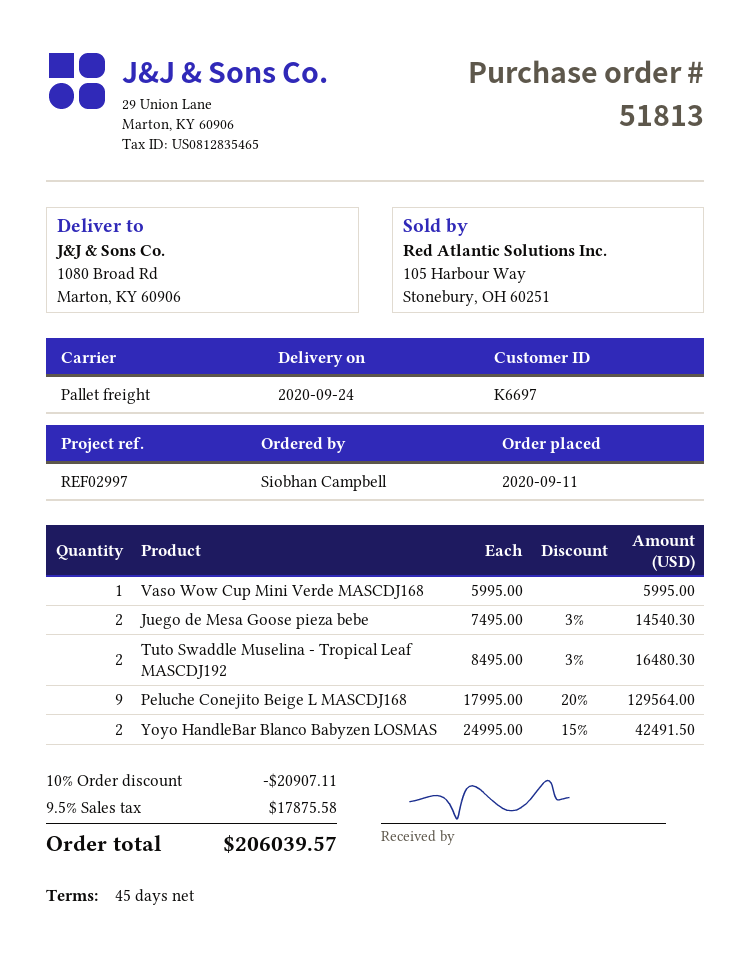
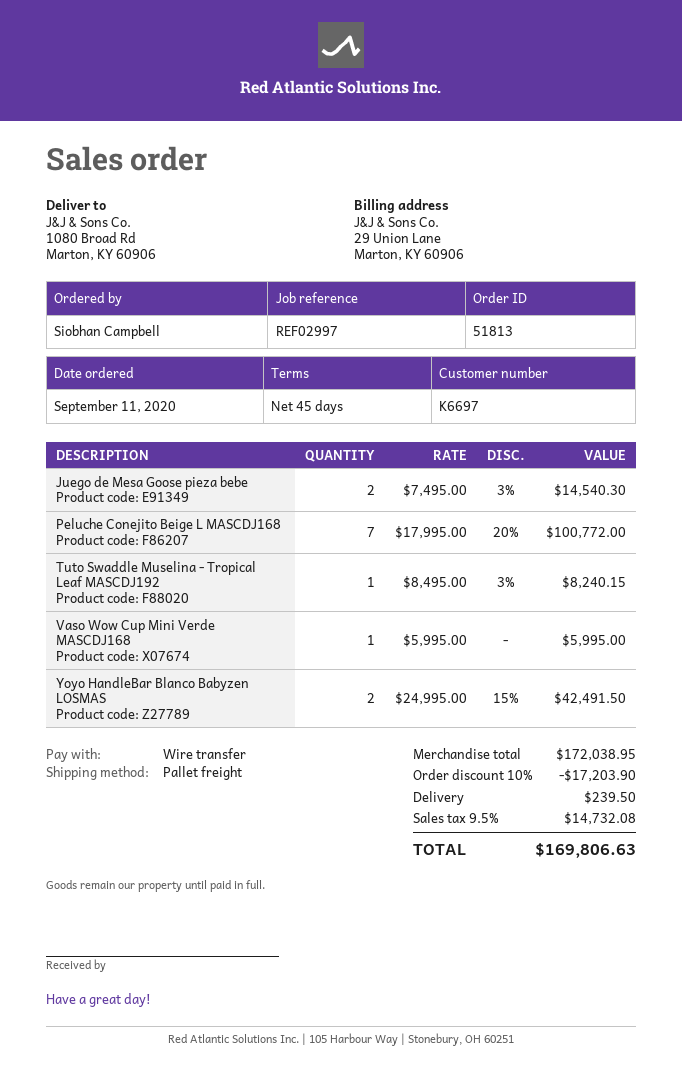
Tuto Swaddle Muselina - Tropical Leaf MASCDJ192: 2 x 8495.00 - 3% = 16480.30 -> 1 x 8495.00 - 3% = 8240.15
Peluche Conejito Beige L MASCDJ168: 9 x 17995.00 - 20% = 129564.00 -> 7 x 17995.00 - 20% = 100772.00
discount: 10% = 20907.11 -> 10% = 17203.90
shipping: none -> 239.50
tax: 9.5% = 17875.58 -> 9.5% = 14732.08
total: 206039.57 -> 169806.63

